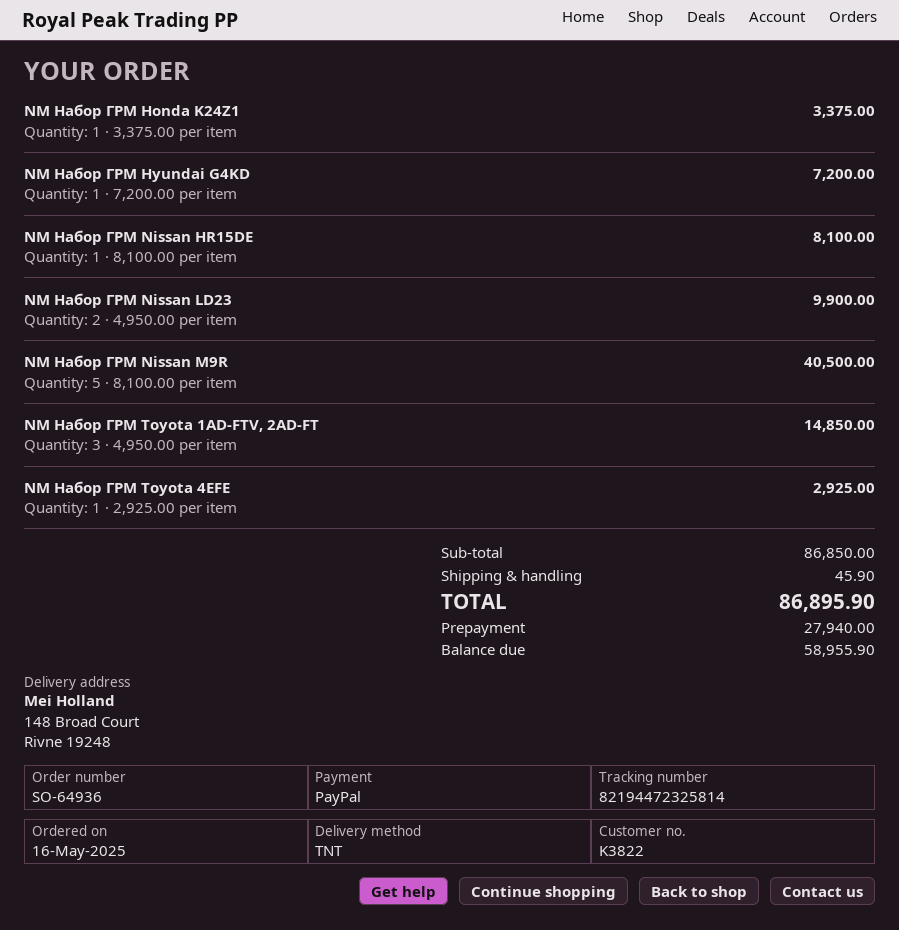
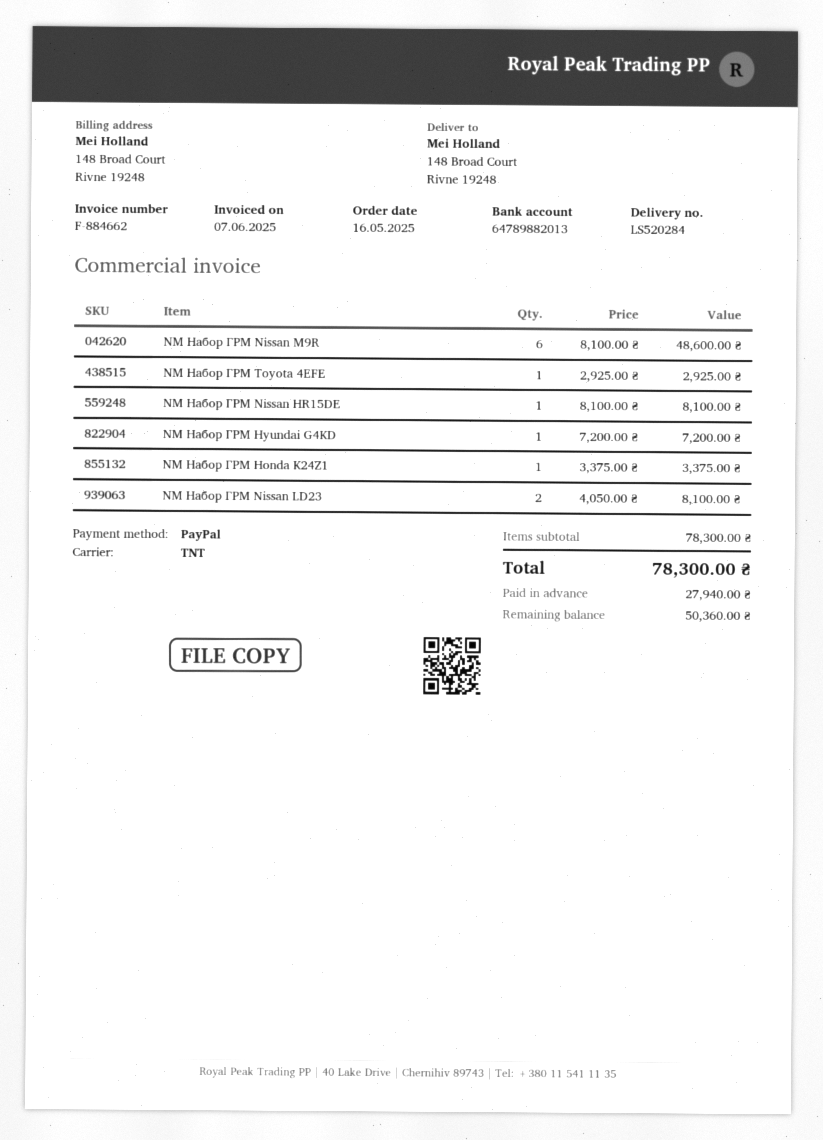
NM Набор ГРМ Nissan LD23: 2 x 4950.00 = 9900.00 -> 2 x 4050.00 = 8100.00
NM Набор ГРМ Nissan M9R: 5 x 8100.00 = 40500.00 -> 6 x 8100.00 = 48600.00
NM Набор ГРМ Toyota 1AD-FTV, 2AD-FT: 3 x 4950.00 = 14850.00 -> none
subtotal: 86850.00 -> 78300.00
shipping: 45.90 -> none
total: 86895.90 -> 78300.00
balance: 58955.90 -> 50360.00

